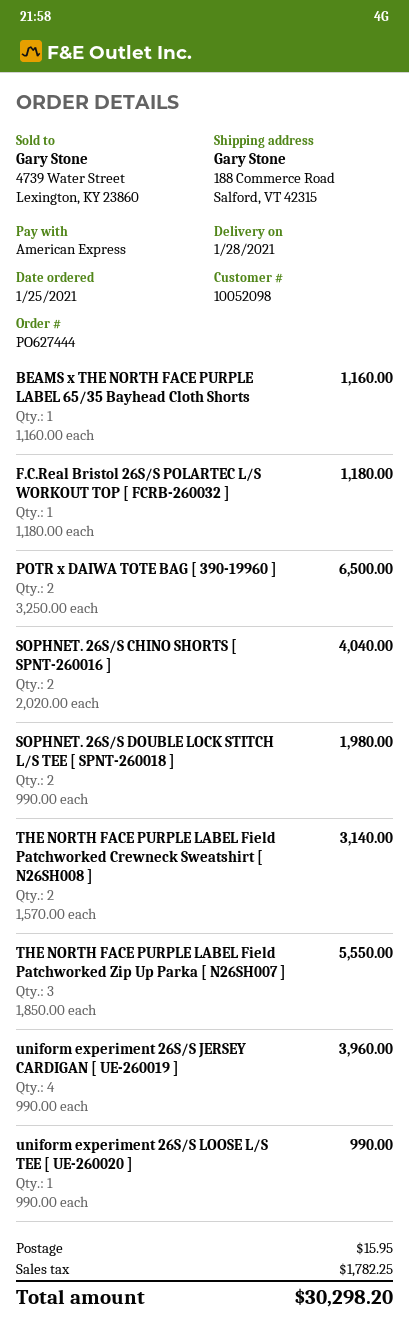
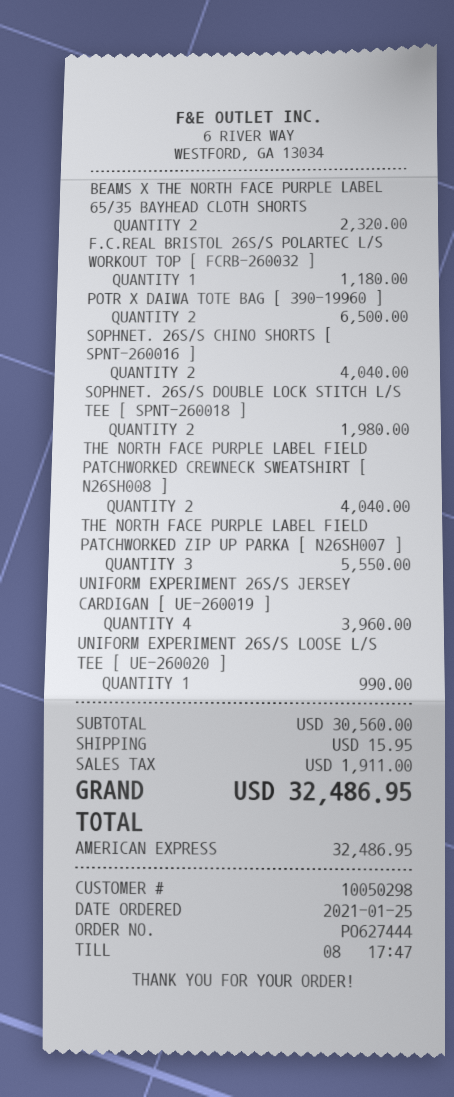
customer number: 10052098 -> 10050298
BEAMS x THE NORTH FACE PURPLE LABEL 65/35 Bayhead Cloth Shorts: 1 for 1160.00 -> 2 for 2320.00
THE NORTH FACE PURPLE LABEL Field Patchworked Crewneck Sweatshirt [ N26SH008 ]: 2 for 3140.00 -> 2 for 4040.00
tax: 1782.25 -> 1911.00
total: 30298.20 -> 32486.95

